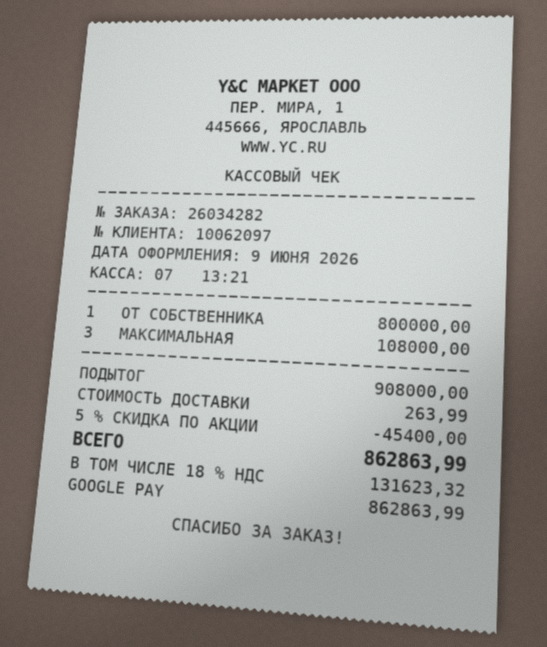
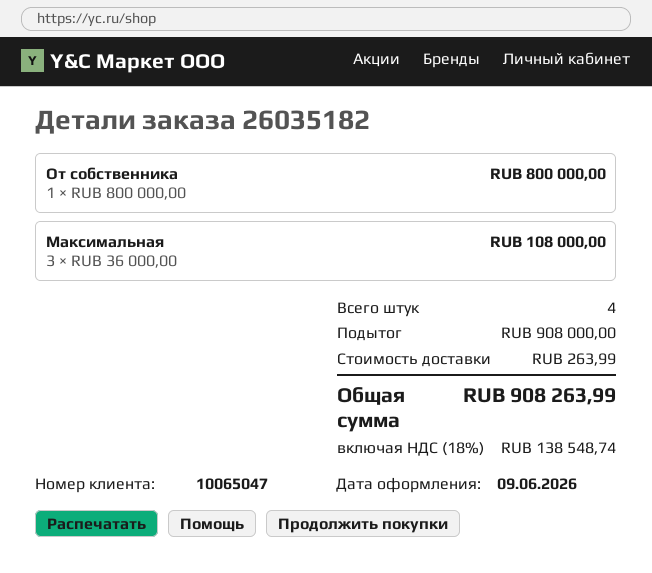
order number: 26034282 -> 26035182
customer number: 10062097 -> 10065047
discount: 5% = 45400.00 -> none
tax: 18% = 131623.32 -> 18% = 138548.74
total: 862863.99 -> 908263.99

